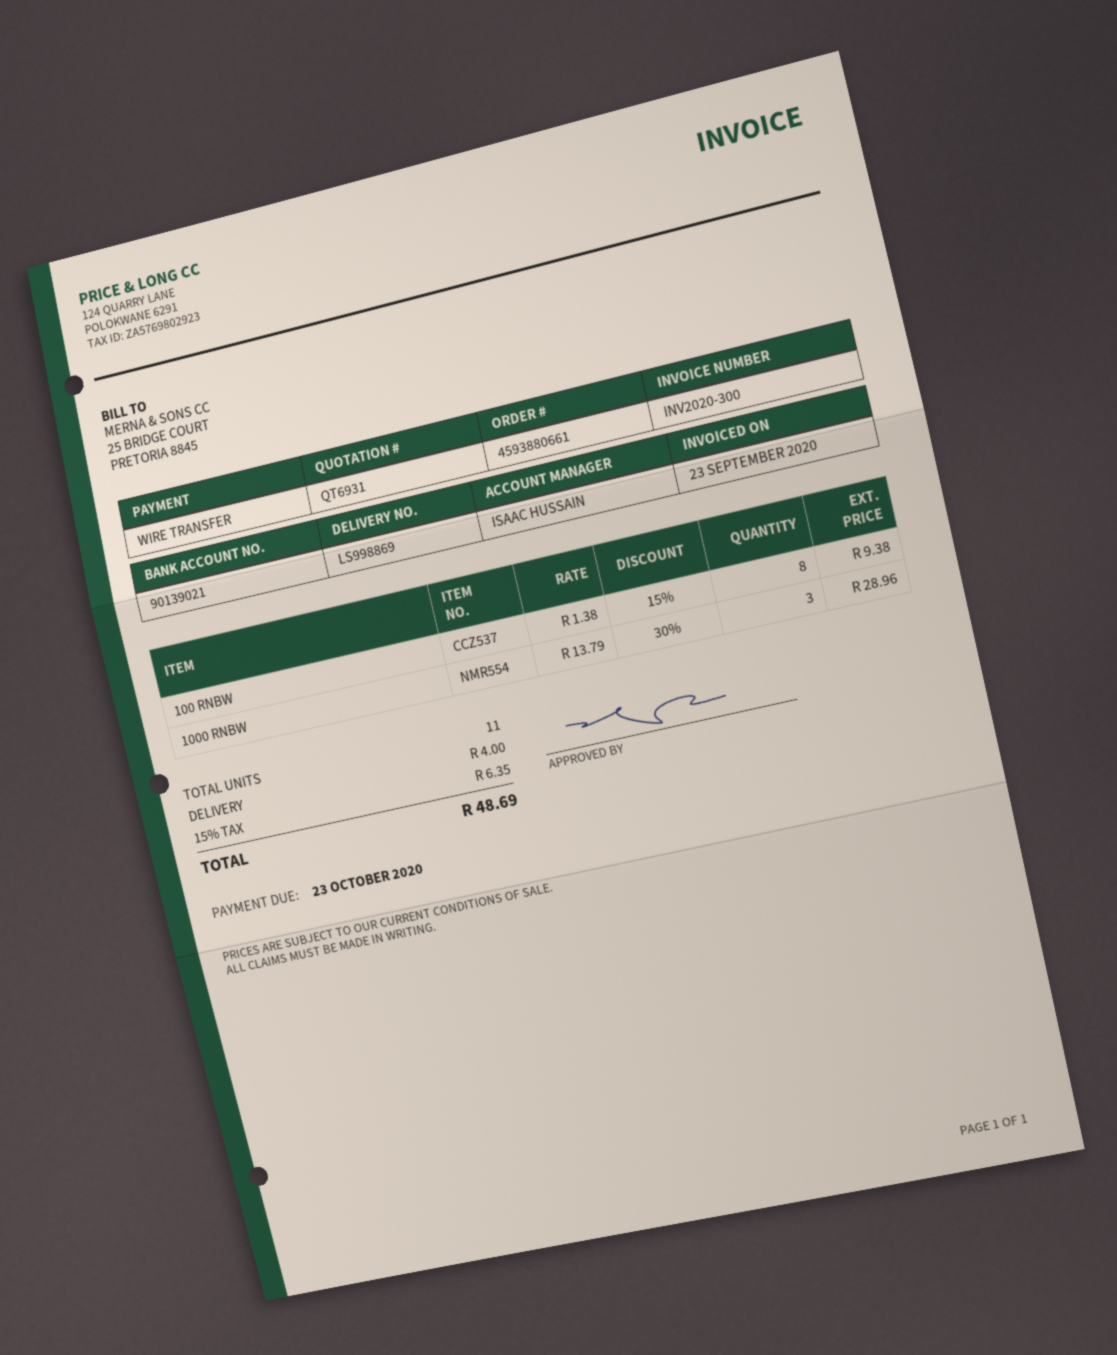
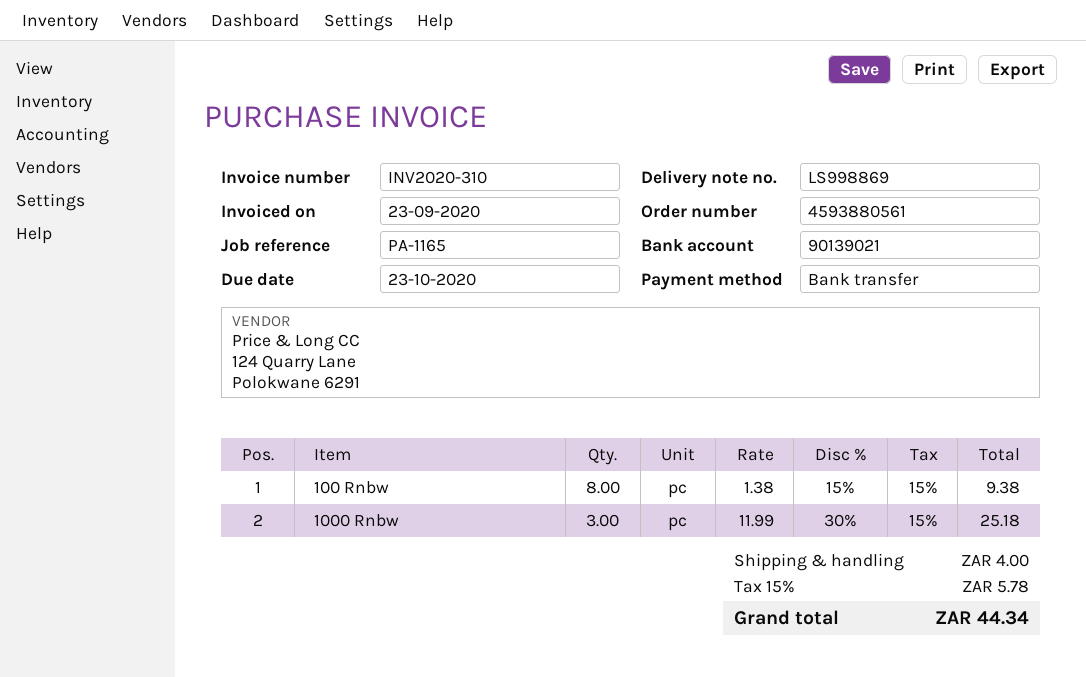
order number: 4593880661 -> 4593880561
invoice number: INV2020-300 -> INV2020-310
1000 RNBW: 3 x 13.79 - 30% = 28.96 -> 3 x 11.99 - 30% = 25.18
tax: 15% = 6.35 -> 15% = 5.78
total: 48.69 -> 44.34

